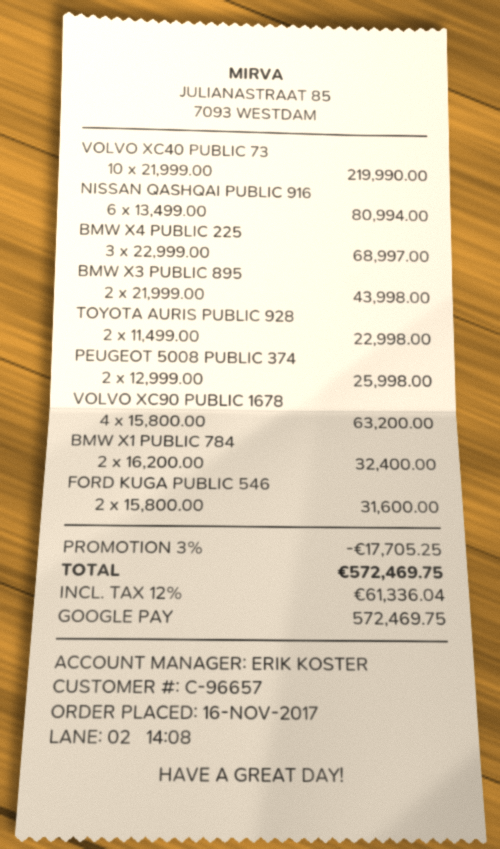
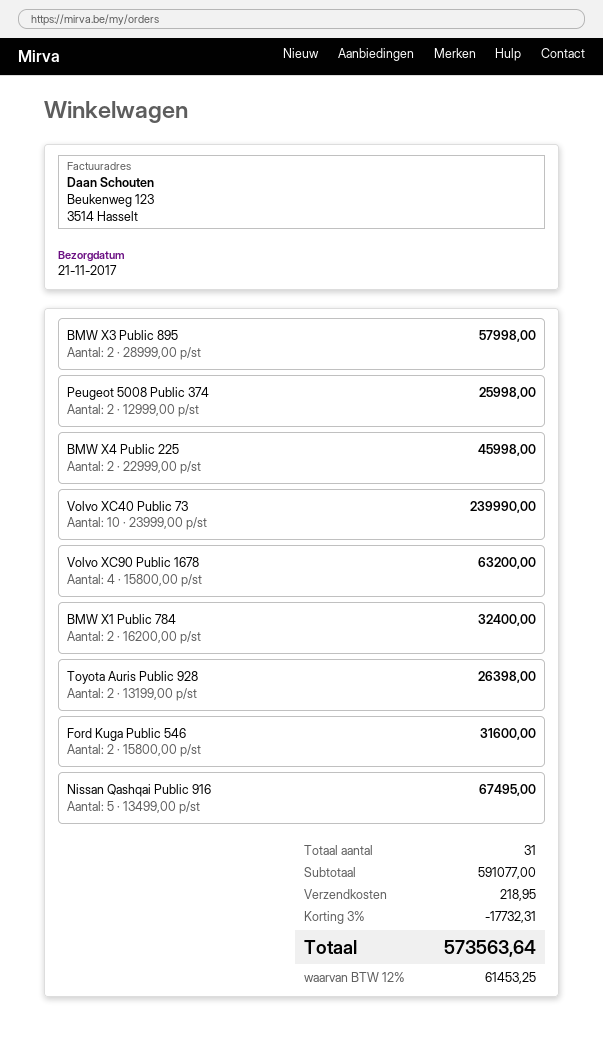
VOLVO XC40 PUBLIC 73: 10 x 21999.00 = 219990.00 -> 10 x 23999.00 = 239990.00
NISSAN QASHQAI PUBLIC 916: 6 x 13499.00 = 80994.00 -> 5 x 13499.00 = 67495.00
BMW X4 PUBLIC 225: 3 x 22999.00 = 68997.00 -> 2 x 22999.00 = 45998.00
BMW X3 PUBLIC 895: 2 x 21999.00 = 43998.00 -> 2 x 28999.00 = 57998.00
TOYOTA AURIS PUBLIC 928: 2 x 11499.00 = 22998.00 -> 2 x 13199.00 = 26398.00
discount: 3% = 17705.25 -> 3% = 17732.31
shipping: none -> 218.95
tax: 12% = 61336.04 -> 12% = 61453.25
total: 572469.75 -> 573563.64

